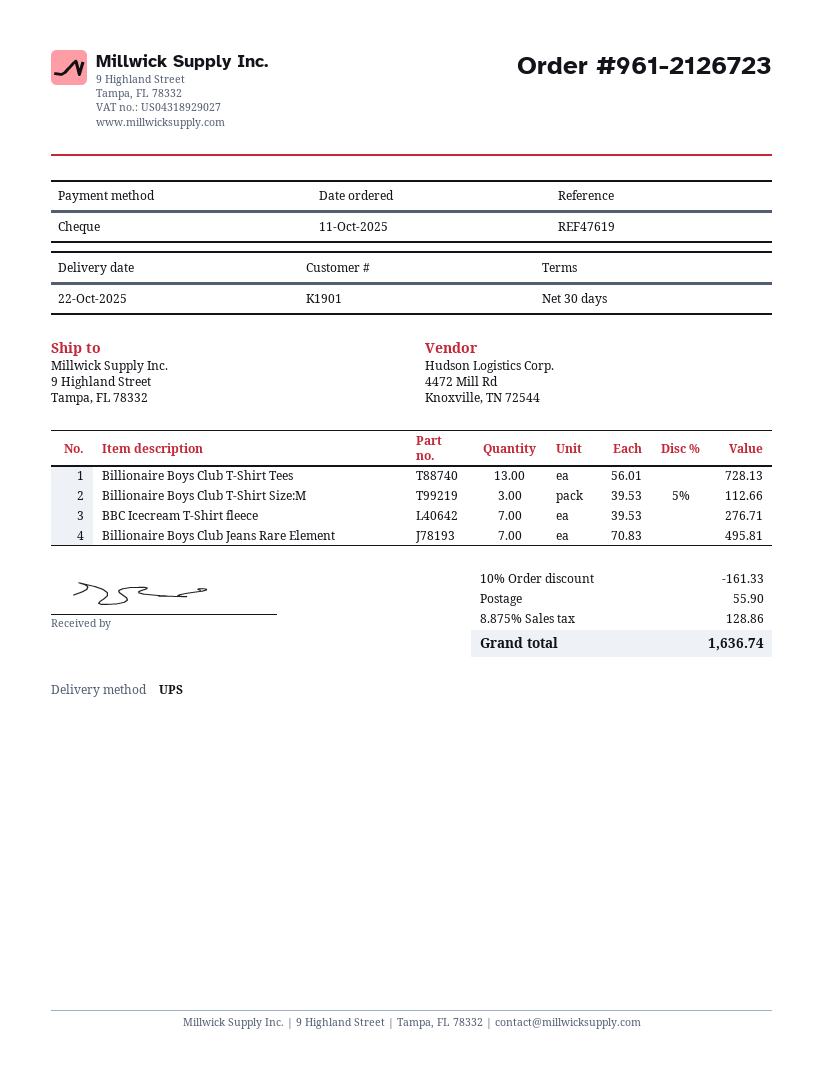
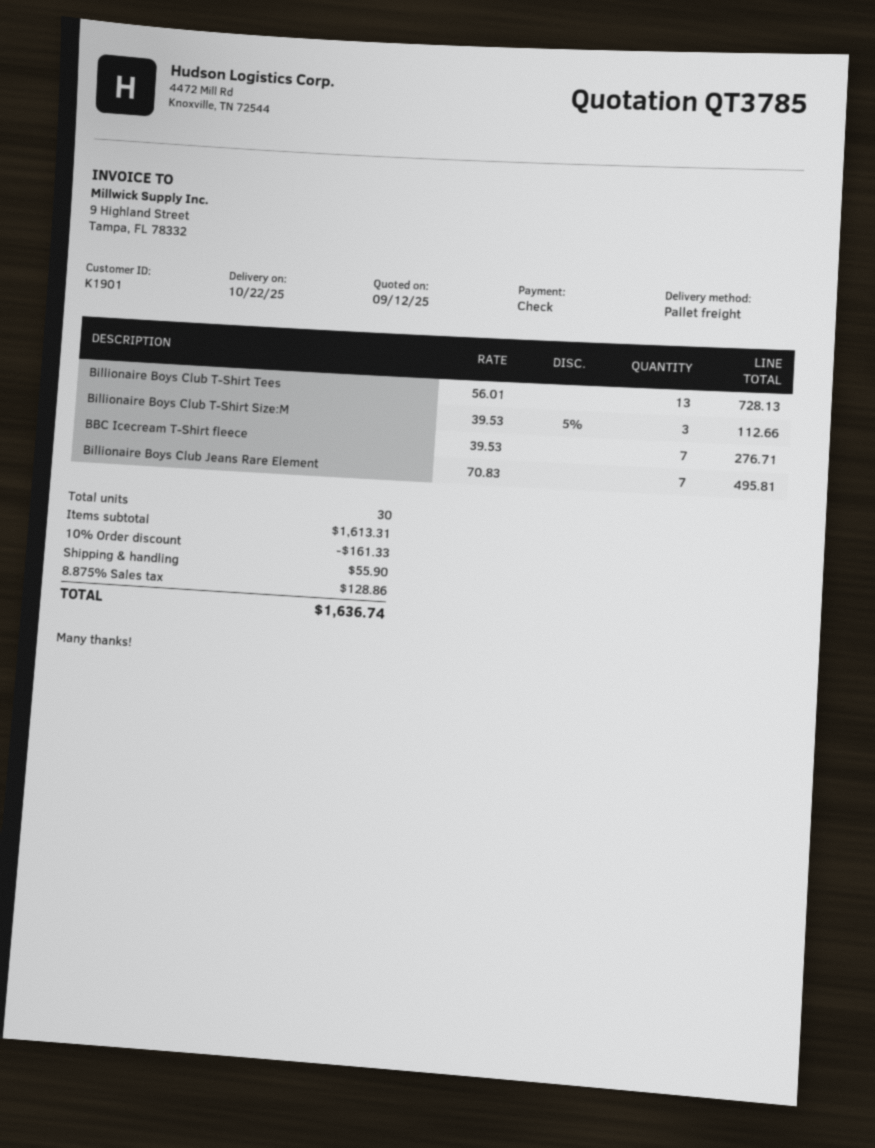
shipping method: UPS -> pallet freight

